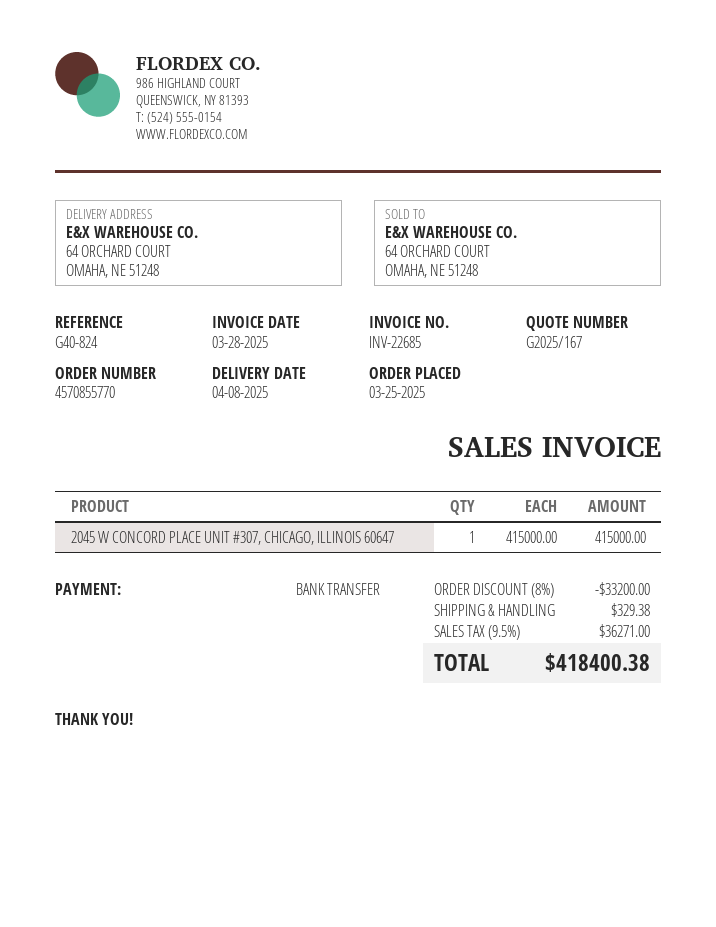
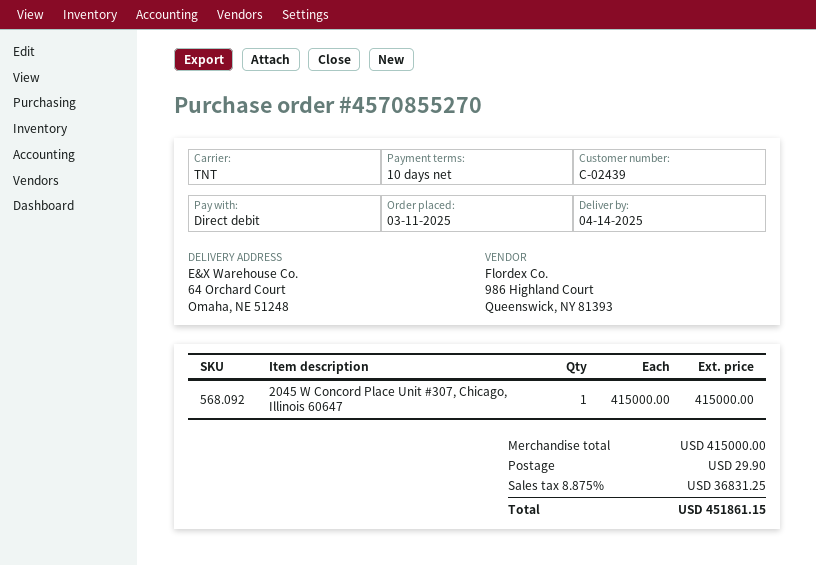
order number: 4570855770 -> 4570855270
order date: 2025-03-25 -> 2025-03-11
delivery date: 2025-04-08 -> 2025-04-14
payment method: bank transfer -> direct debit
discount: 8% = 33200.00 -> none
shipping: 329.38 -> 29.90
tax: 9.5% = 36271.00 -> 8.875% = 36831.25
total: 418400.38 -> 451861.15

